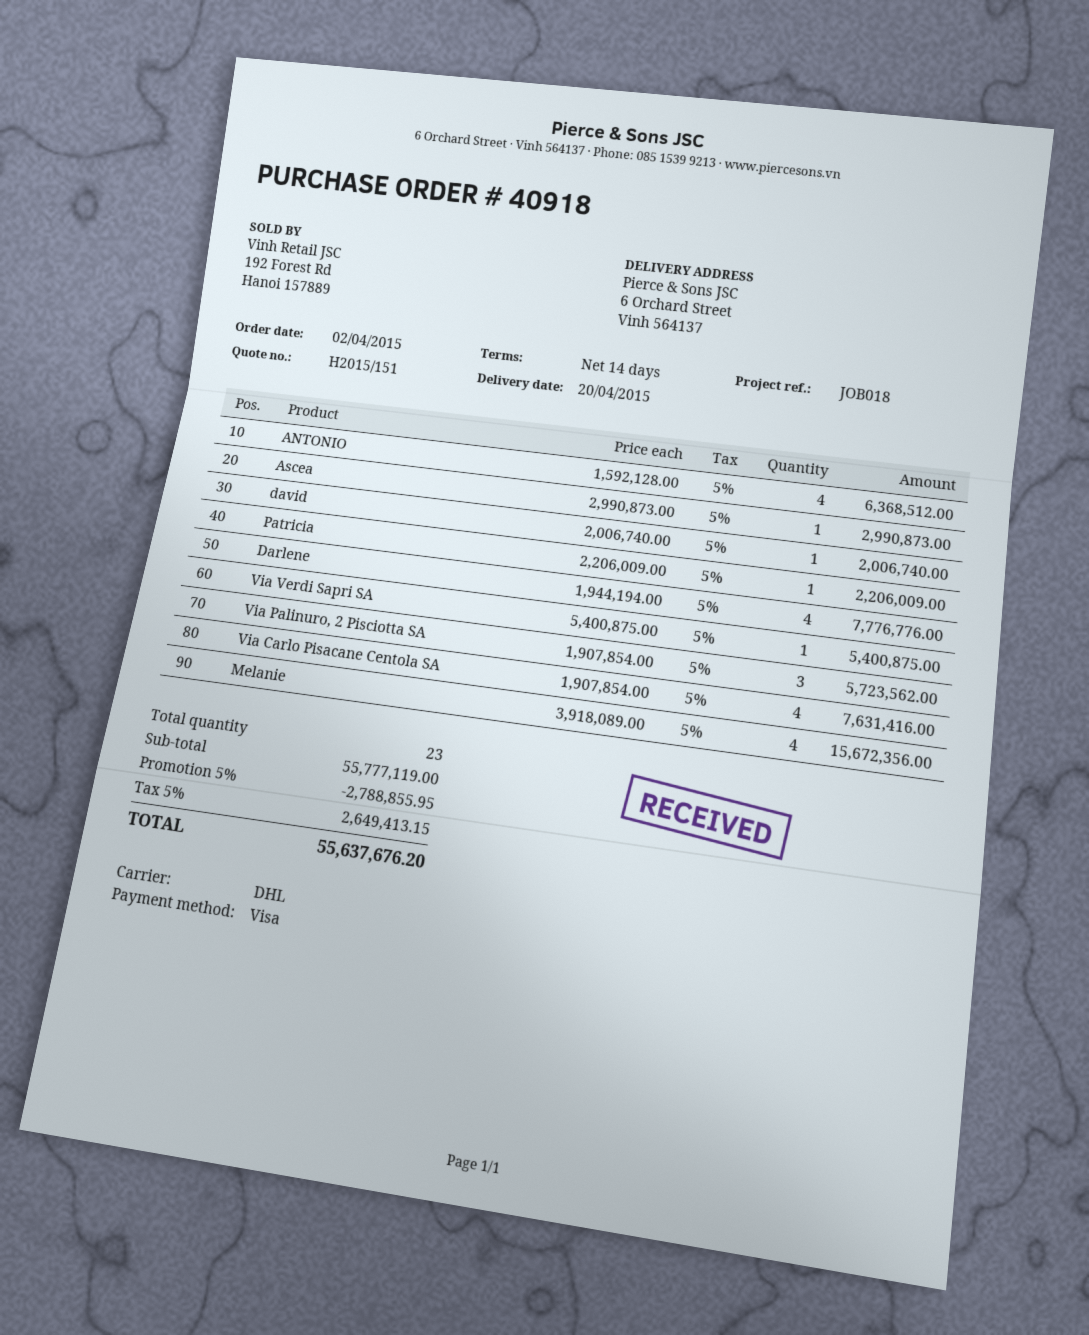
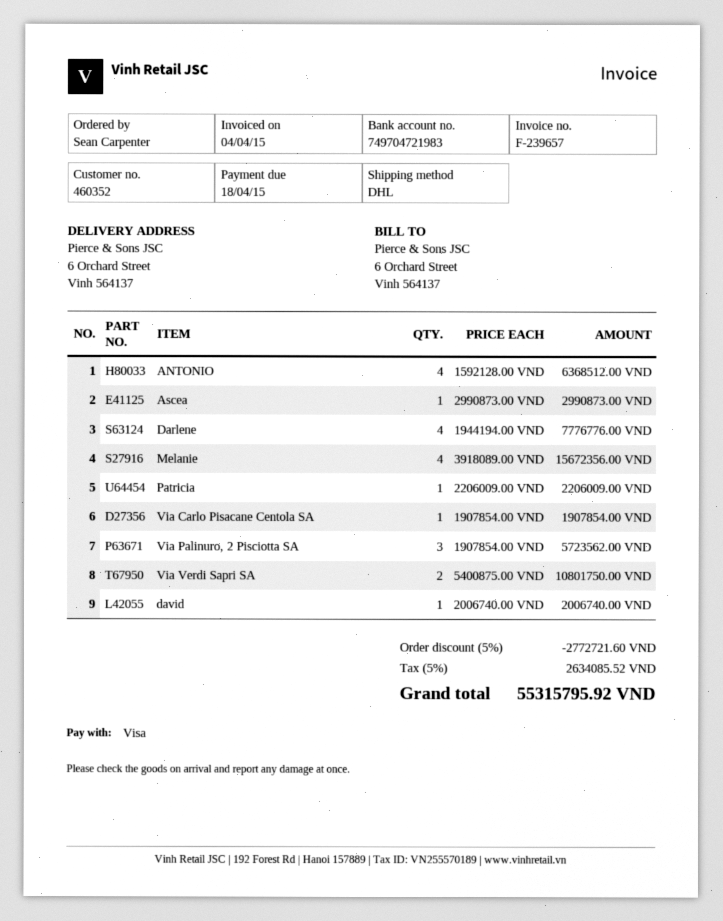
Via Verdi Sapri SA: 1 x 5400875.00 = 5400875.00 -> 2 x 5400875.00 = 10801750.00
Via Carlo Pisacane Centola SA: 4 x 1907854.00 = 7631416.00 -> 1 x 1907854.00 = 1907854.00
discount: 5% = 2788855.95 -> 5% = 2772721.60
tax: 5% = 2649413.15 -> 5% = 2634085.52
total: 55637676.20 -> 55315795.92

